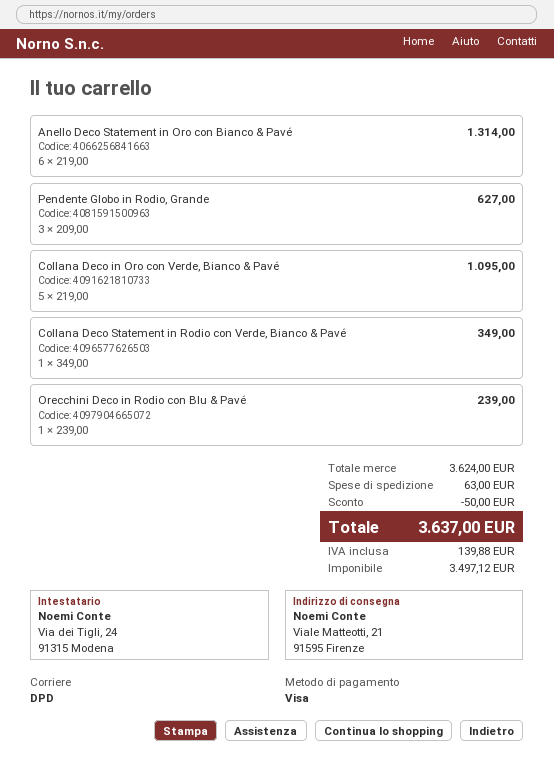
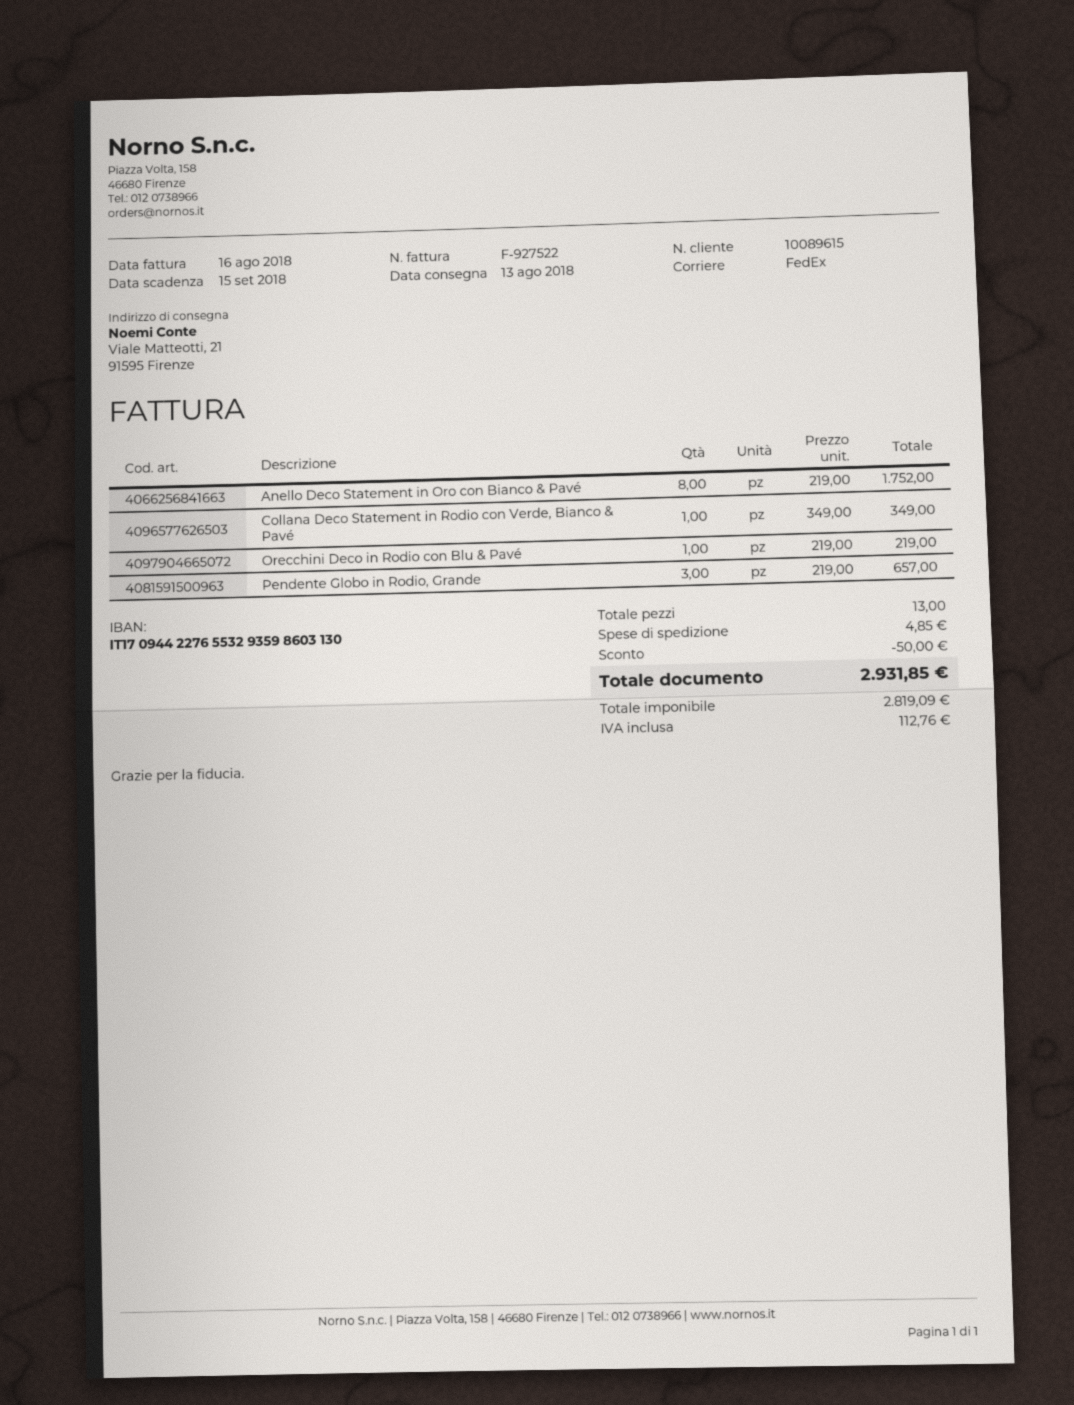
shipping method: DPD -> FedEx
Anello Deco Statement in Oro con Bianco & Pavé: 6 x 219.00 = 1314.00 -> 8 x 219.00 = 1752.00
Pendente Globo in Rodio, Grande: 3 x 209.00 = 627.00 -> 3 x 219.00 = 657.00
Collana Deco in Oro con Verde, Bianco & Pavé: 5 x 219.00 = 1095.00 -> none
Orecchini Deco in Rodio con Blu & Pavé: 1 x 239.00 = 239.00 -> 1 x 219.00 = 219.00
shipping: 63.00 -> 4.85
net: 3497.12 -> 2819.09
tax: 139.88 -> 112.76
total: 3637.00 -> 2931.85

